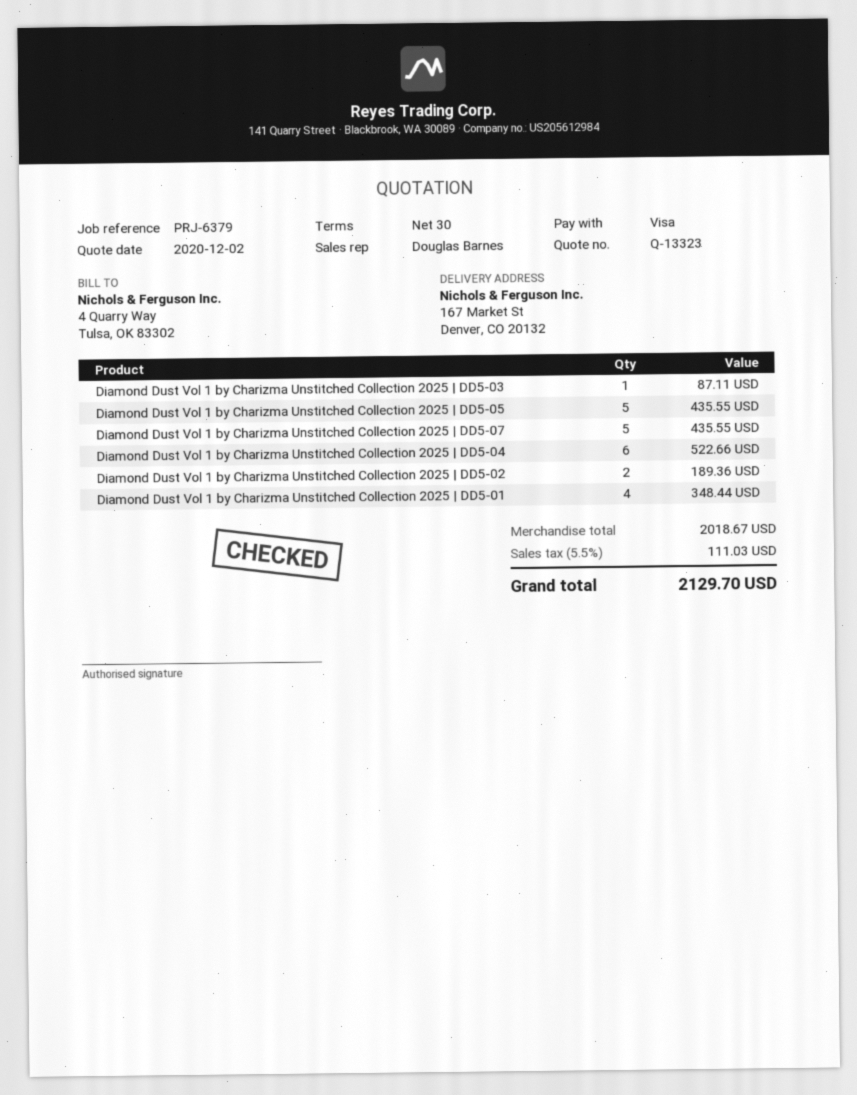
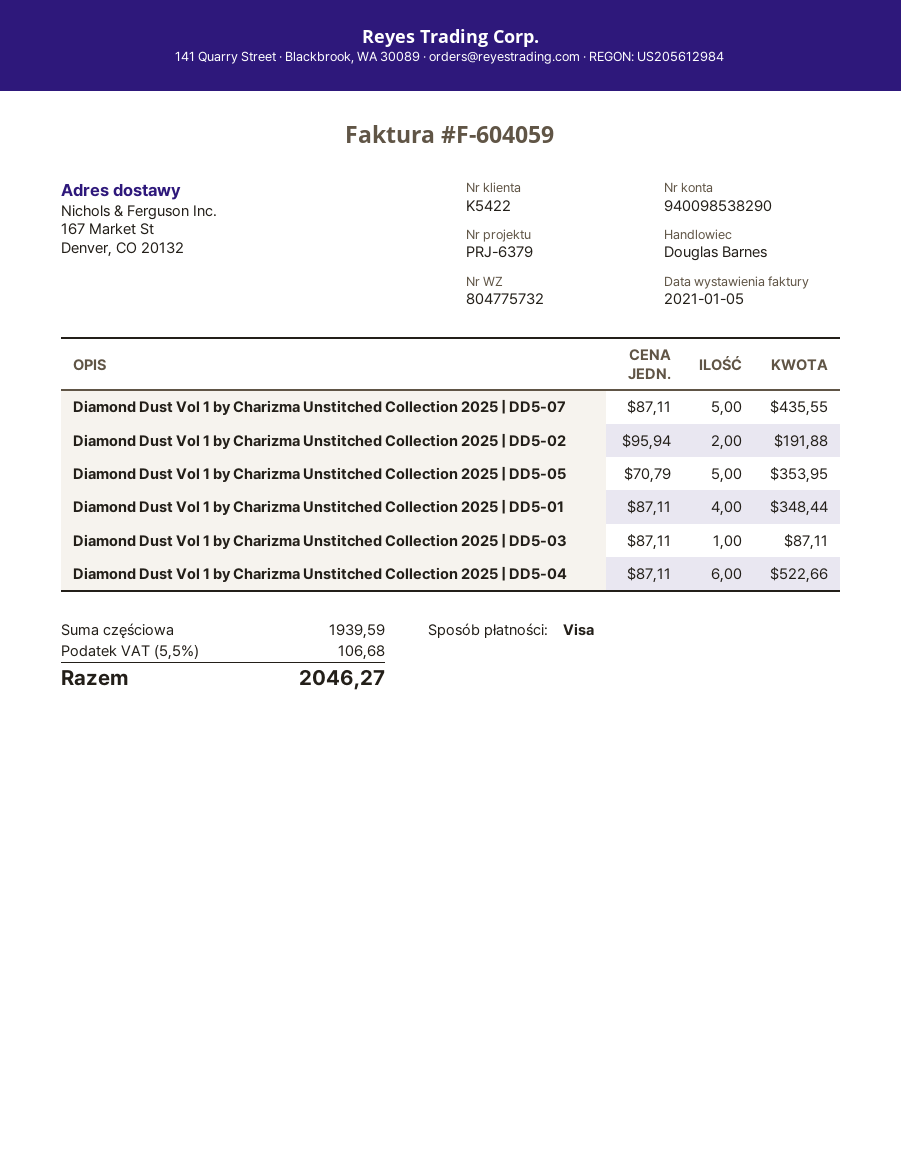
Diamond Dust Vol 1 by Charizma Unstitched Collection 2025 | DD5-05: 5 for 435.55 -> 5 for 353.95
Diamond Dust Vol 1 by Charizma Unstitched Collection 2025 | DD5-02: 2 for 189.36 -> 2 for 191.88
subtotal: 2018.67 -> 1939.59
tax: 5.5% = 111.03 -> 5.5% = 106.68
total: 2129.70 -> 2046.27

